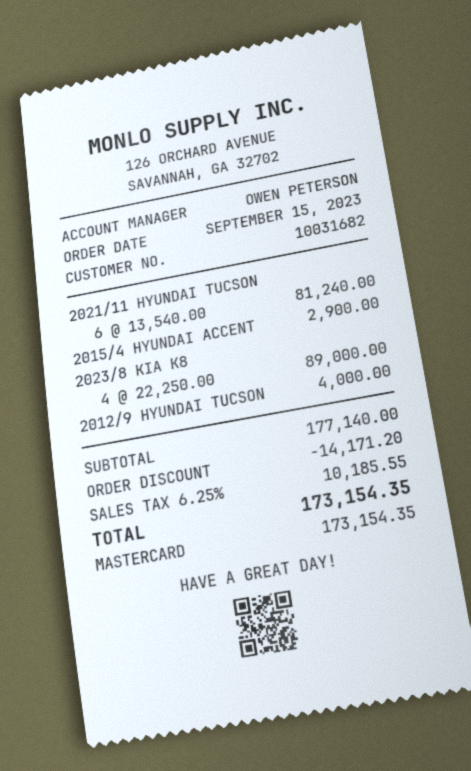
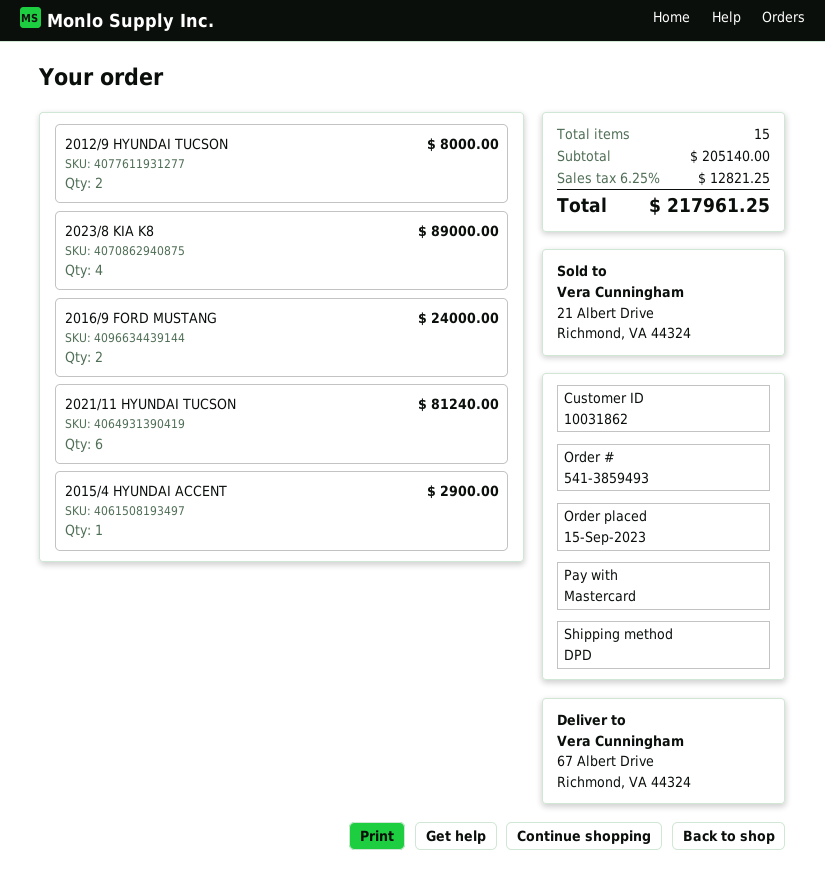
customer number: 10031682 -> 10031862
2012/9 HYUNDAI TUCSON: 1 for 4000.00 -> 2 for 8000.00
2016/9 FORD MUSTANG: none -> 2 for 24000.00
subtotal: 177140.00 -> 205140.00
discount: 14171.20 -> none
tax: 6.25% = 10185.55 -> 6.25% = 12821.25
total: 173154.35 -> 217961.25

